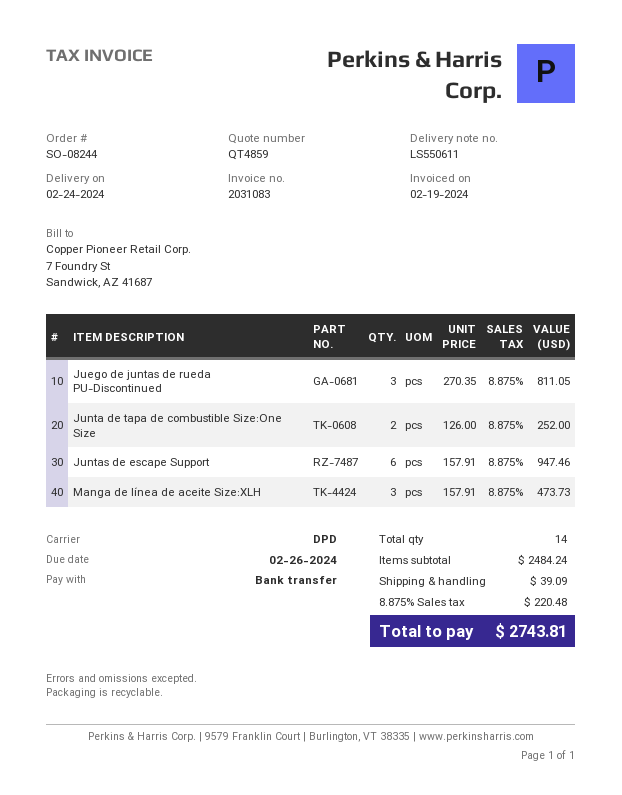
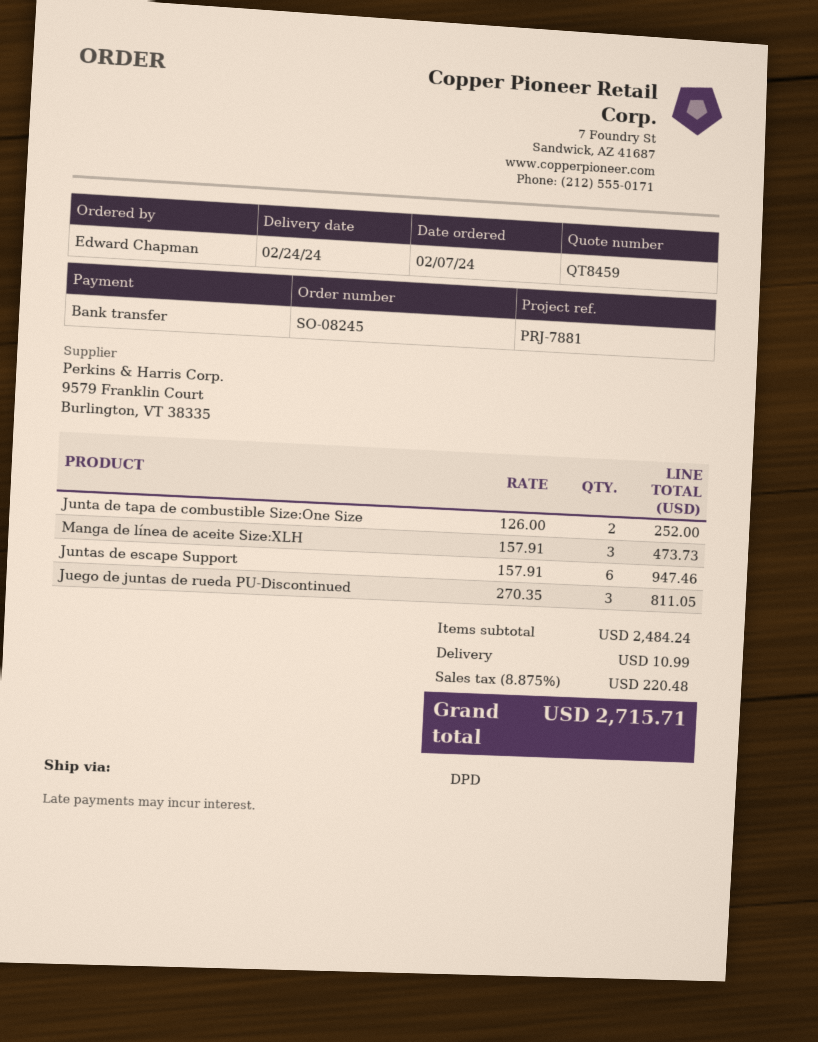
quote number: QT4859 -> QT8459
order number: SO-08244 -> SO-08245
shipping: 39.09 -> 10.99
total: 2743.81 -> 2715.71

